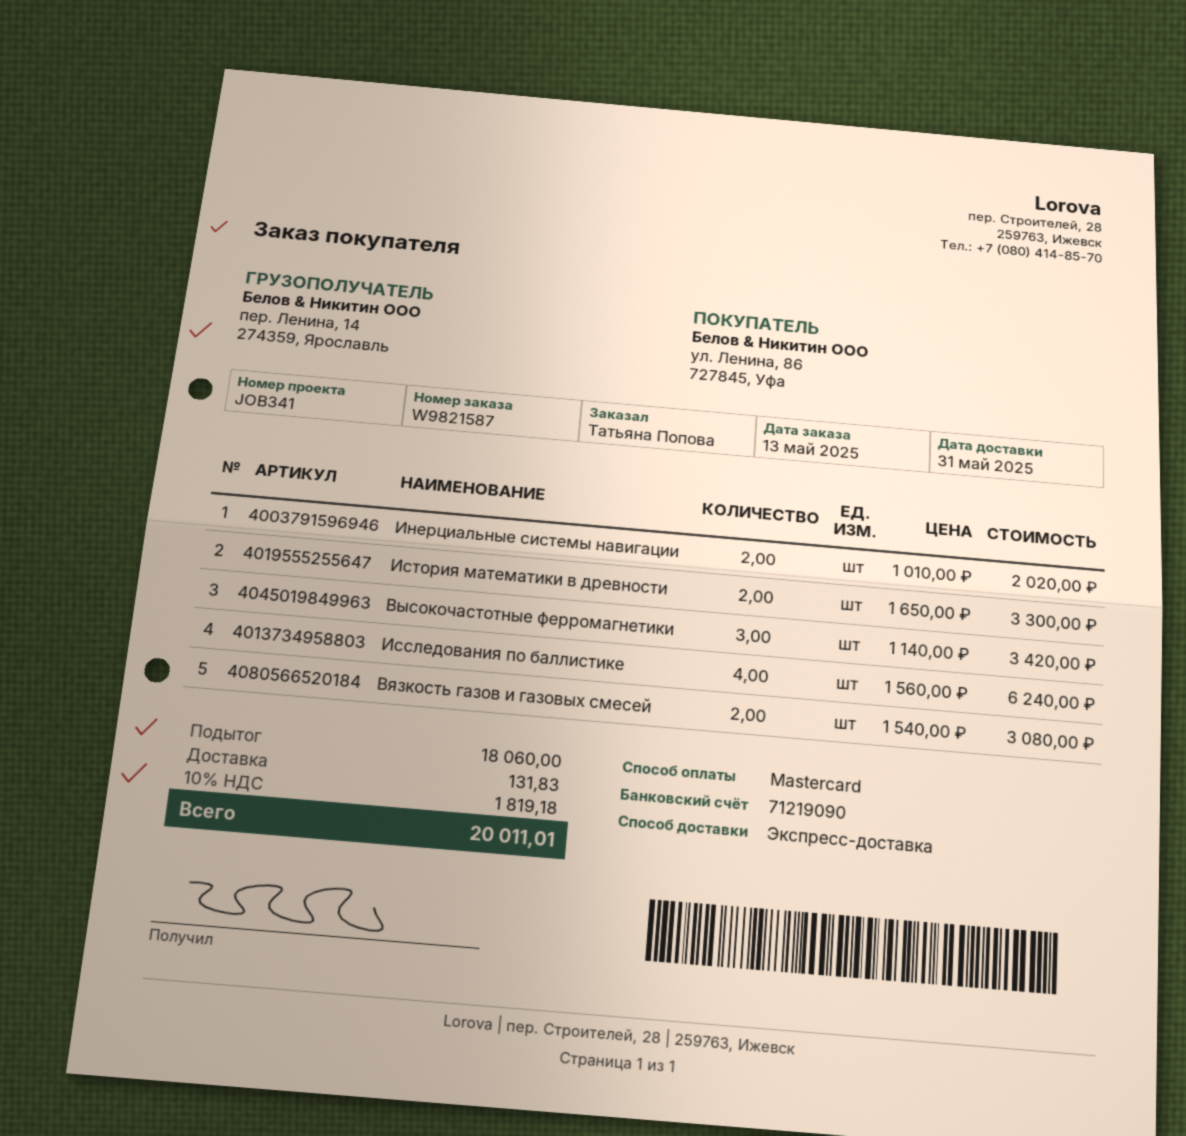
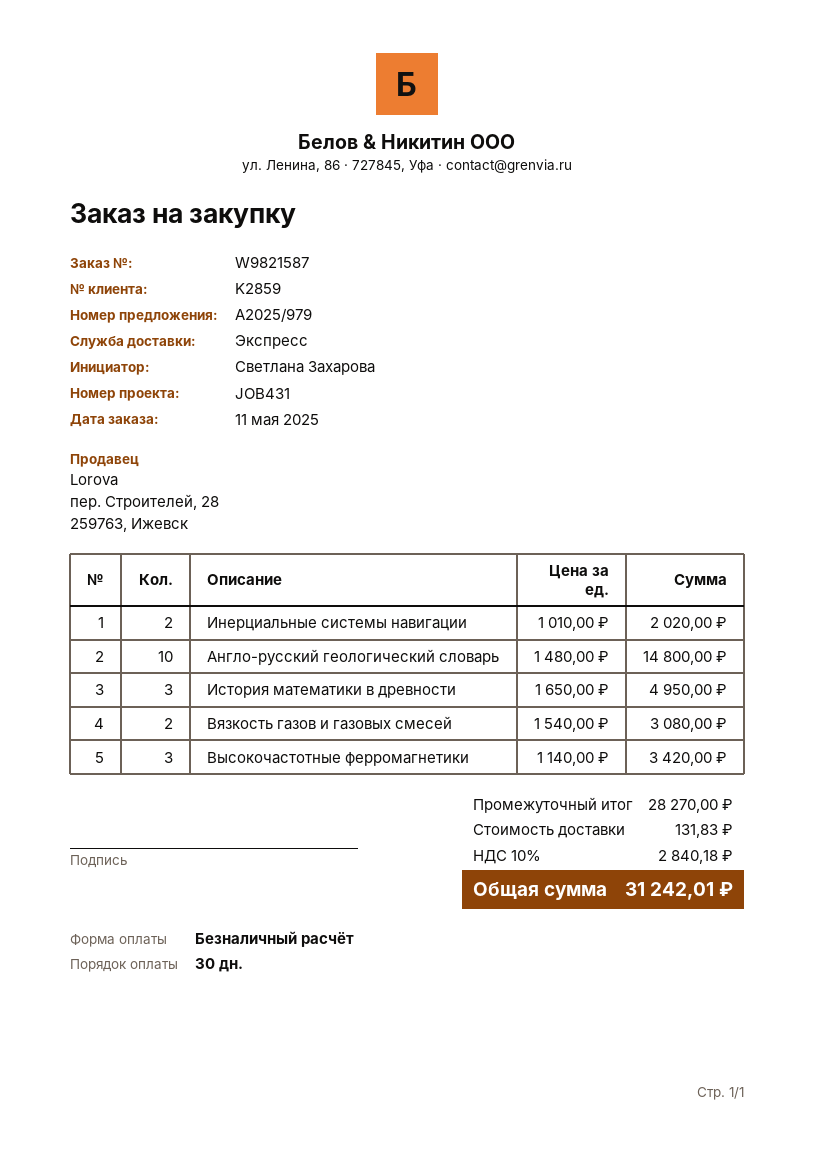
order date: 2025-05-13 -> 2025-05-11
reference: JOB341 -> JOB431
ordered by: Татьяна Попова -> Светлана Захарова
payment method: Mastercard -> bank transfer
История математики в древности: 2 x 1650.00 = 3300.00 -> 3 x 1650.00 = 4950.00
Исследования по баллистике: 4 x 1560.00 = 6240.00 -> none
Англо-русский геологический словарь: none -> 10 x 1480.00 = 14800.00
subtotal: 18060.00 -> 28270.00
tax: 10% = 1819.18 -> 10% = 2840.18
total: 20011.01 -> 31242.01

